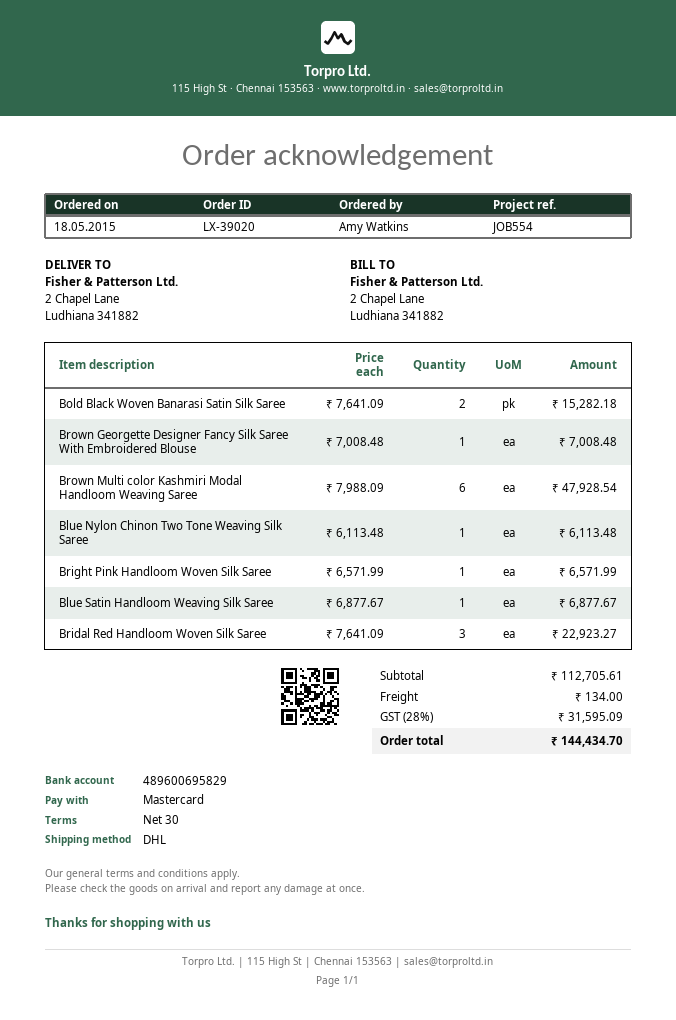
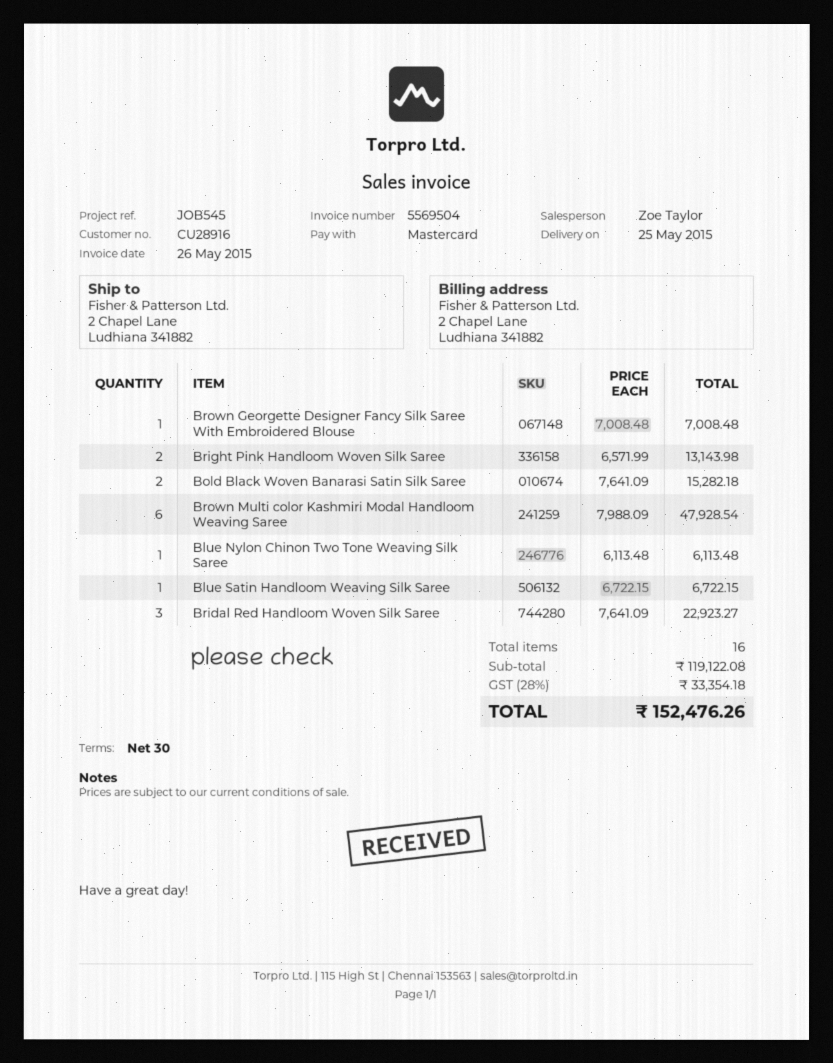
reference: JOB554 -> JOB545
Bright Pink Handloom Woven Silk Saree: 1 x 6571.99 = 6571.99 -> 2 x 6571.99 = 13143.98
Blue Satin Handloom Weaving Silk Saree: 1 x 6877.67 = 6877.67 -> 1 x 6722.15 = 6722.15
subtotal: 112705.61 -> 119122.08
shipping: 134.00 -> none
tax: 28% = 31595.09 -> 28% = 33354.18
total: 144434.70 -> 152476.26

